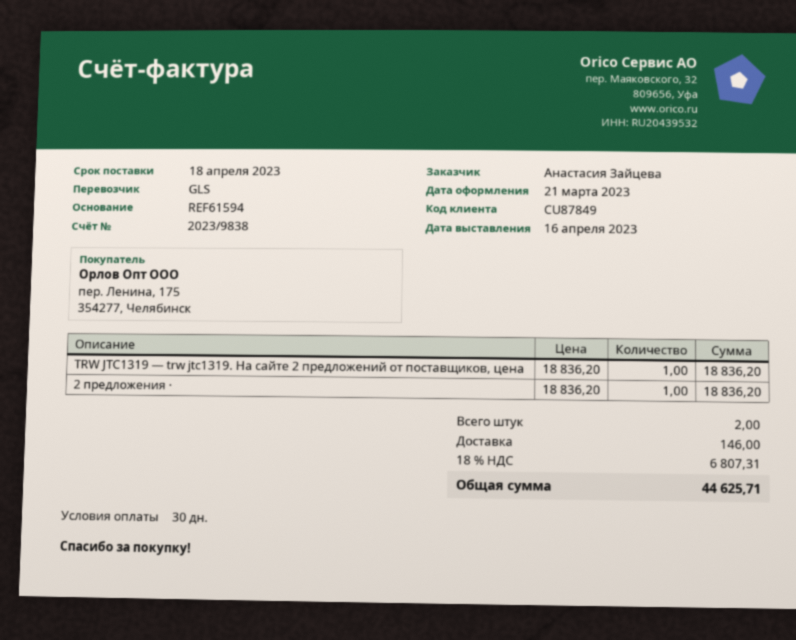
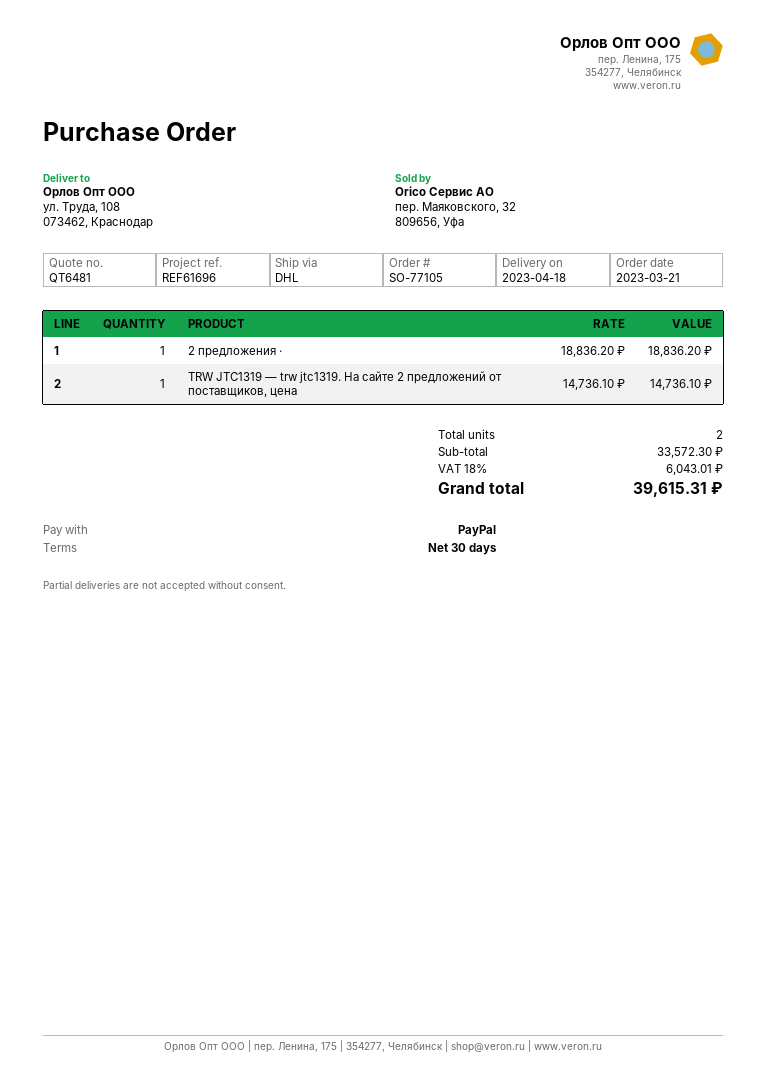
reference: REF61594 -> REF61696
shipping method: GLS -> DHL
TRW JTC1319 — trw jtc1319. На сайте 2 предложений от поставщиков, цена: 1 x 18836.20 = 18836.20 -> 1 x 14736.10 = 14736.10
shipping: 146.00 -> none
tax: 18% = 6807.31 -> 18% = 6043.01
total: 44625.71 -> 39615.31

